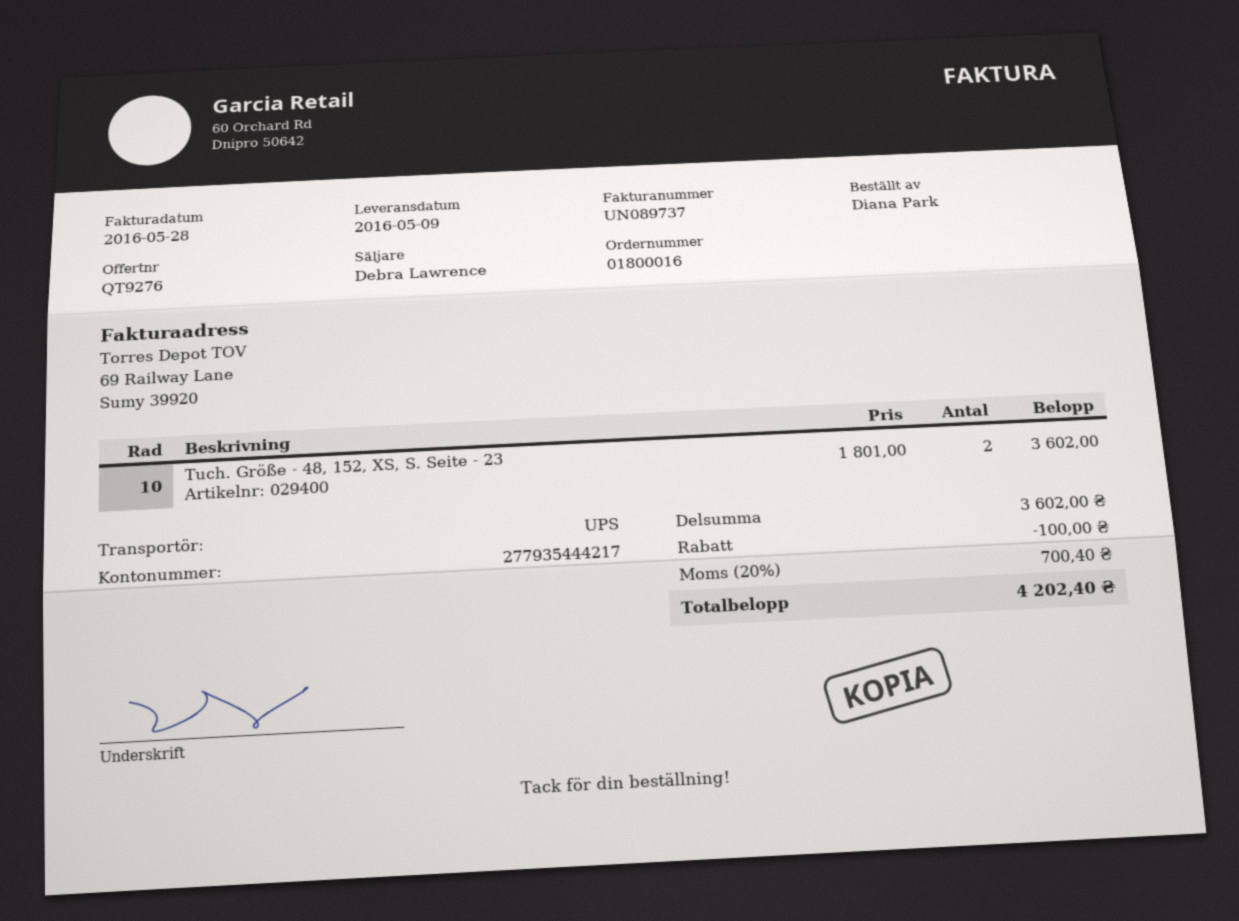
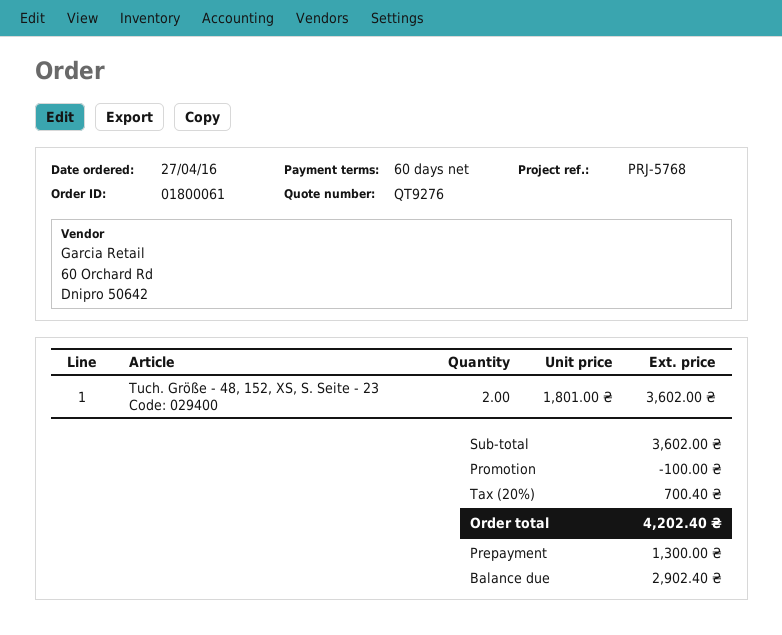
order number: 01800016 -> 01800061

